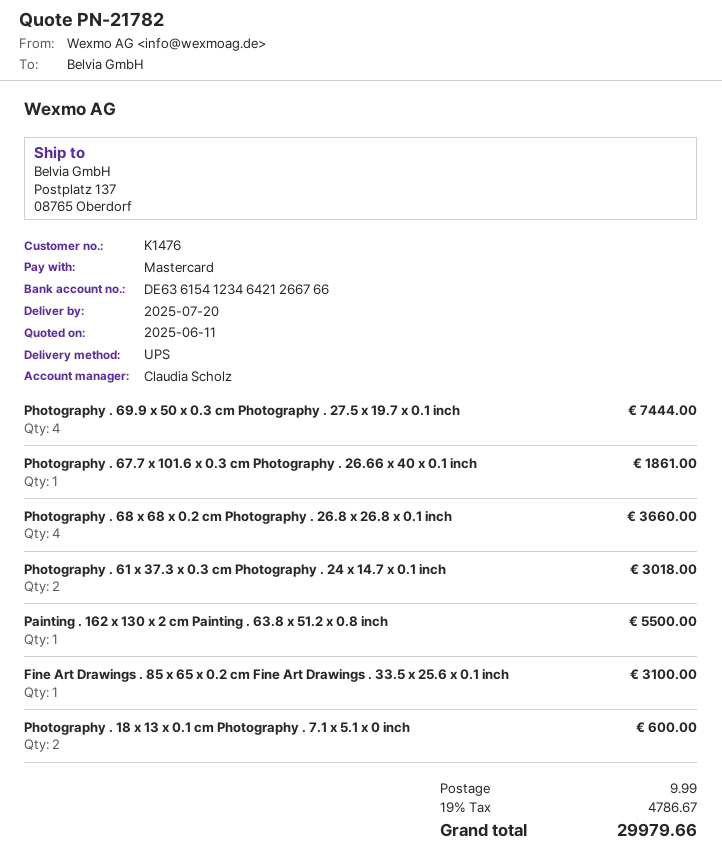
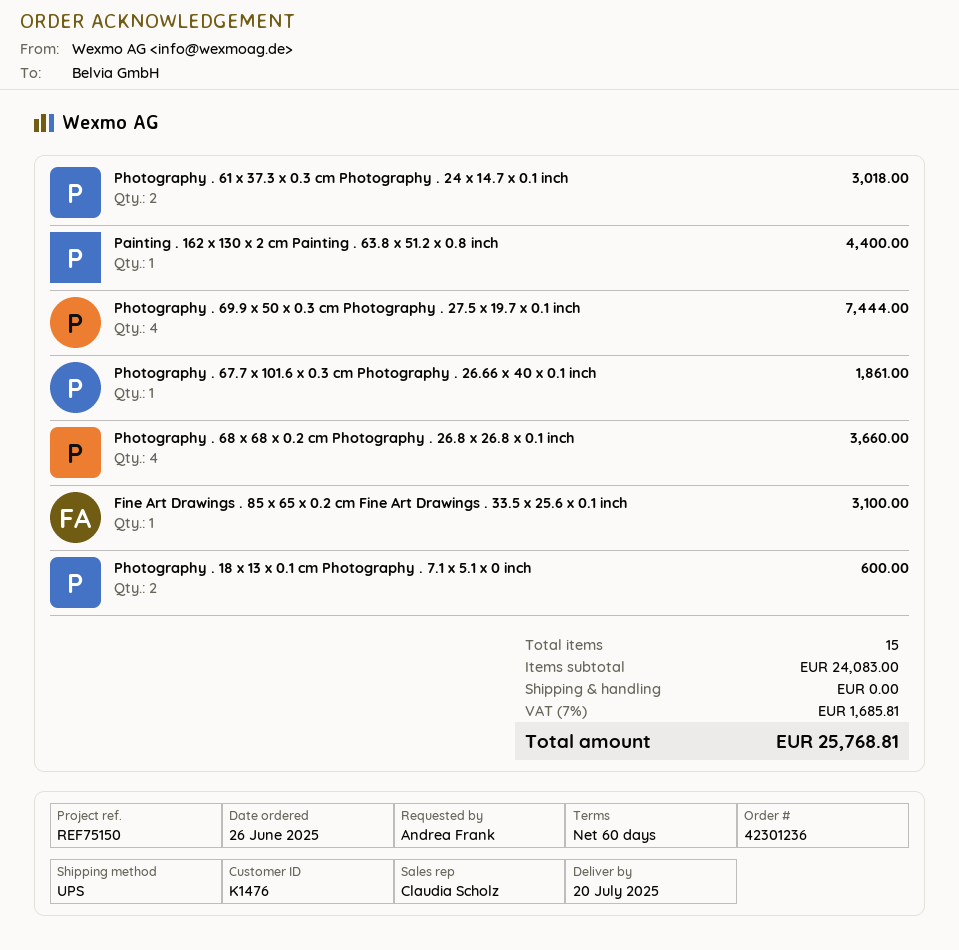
Painting . 162 x 130 x 2 cm Painting . 63.8 x 51.2 x 0.8 inch: 1 for 5500.00 -> 1 for 4400.00
shipping: 9.99 -> 0.00
tax: 19% = 4786.67 -> 7% = 1685.81
total: 29979.66 -> 25768.81

